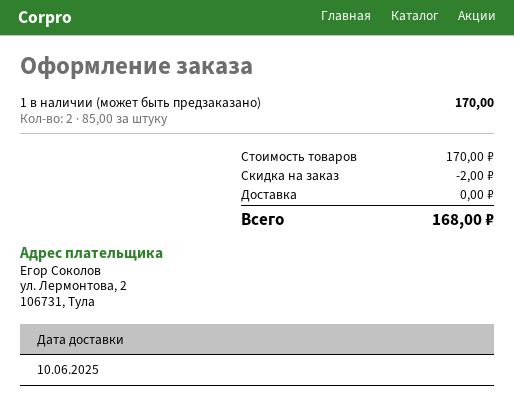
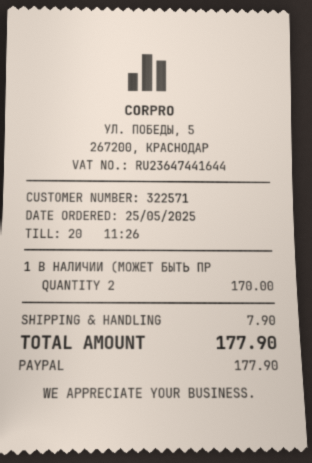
discount: 2.00 -> none
shipping: 0.00 -> 7.90
total: 168.00 -> 177.90

